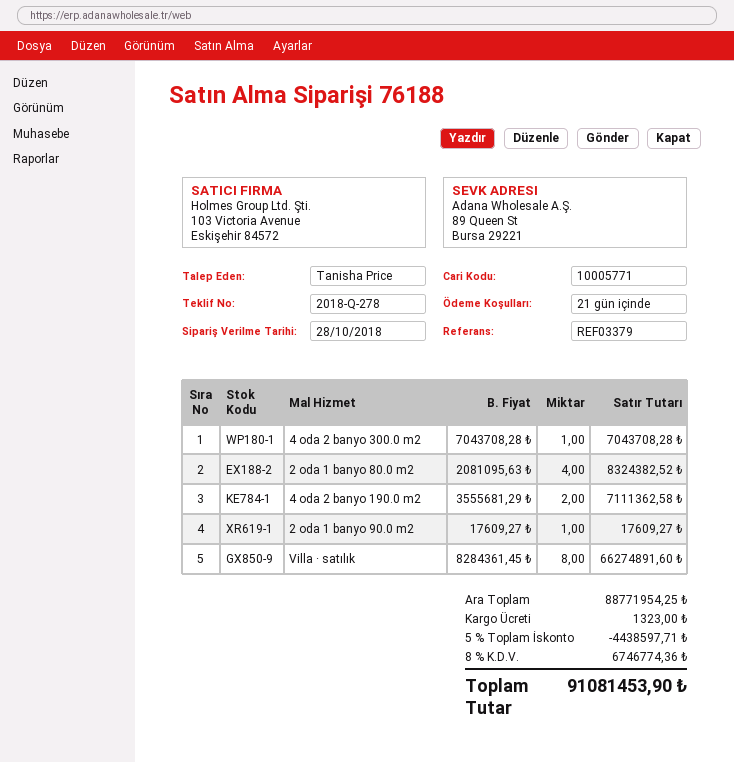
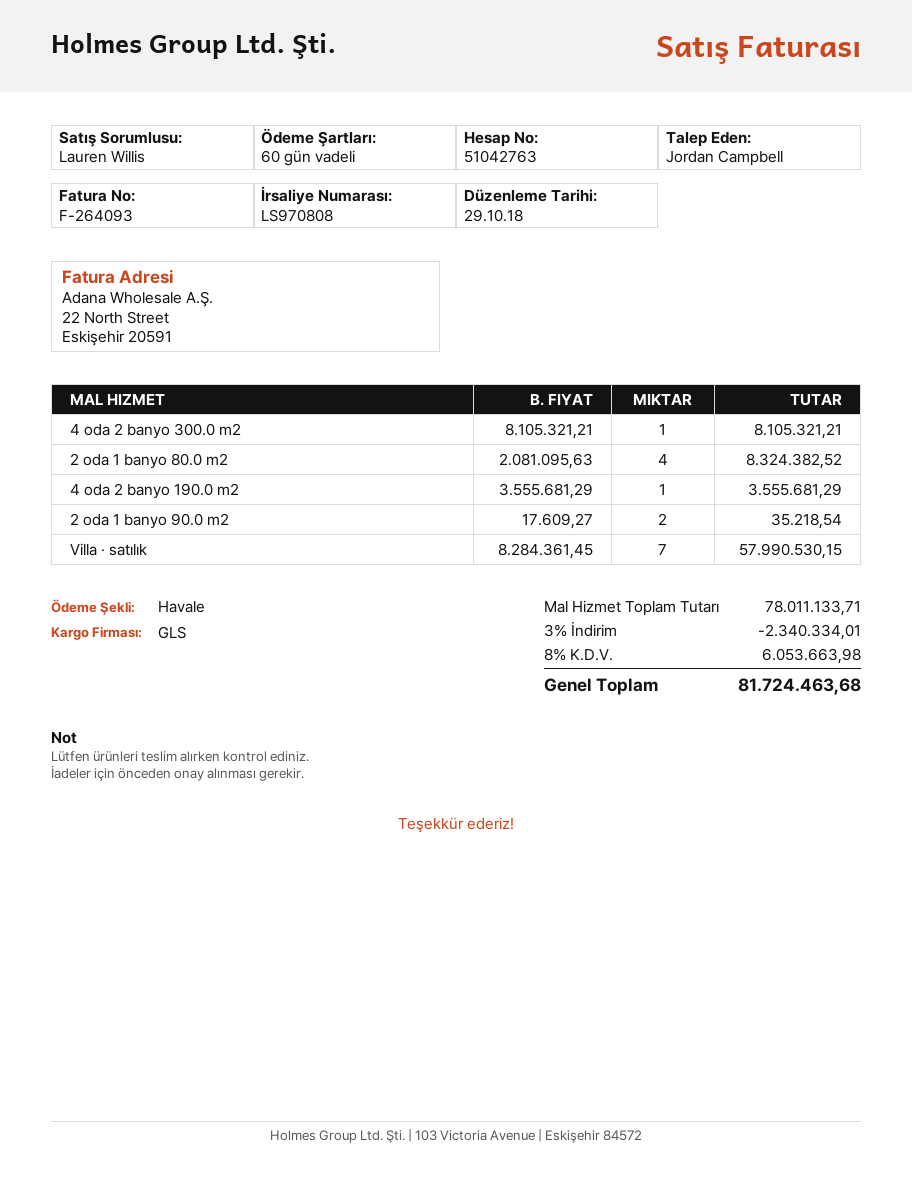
payment terms: 21 days -> 60 days
ordered by: Tanisha Price -> Jordan Campbell
4 oda 2 banyo 300.0 m2: 1 x 7043708.28 = 7043708.28 -> 1 x 8105321.21 = 8105321.21
4 oda 2 banyo 190.0 m2: 2 x 3555681.29 = 7111362.58 -> 1 x 3555681.29 = 3555681.29
2 oda 1 banyo 90.0 m2: 1 x 17609.27 = 17609.27 -> 2 x 17609.27 = 35218.54
Villa · satılık: 8 x 8284361.45 = 66274891.60 -> 7 x 8284361.45 = 57990530.15
subtotal: 88771954.25 -> 78011133.71
discount: 5% = 4438597.71 -> 3% = 2340334.01
shipping: 1323.00 -> none
tax: 8% = 6746774.36 -> 8% = 6053663.98
total: 91081453.90 -> 81724463.68

